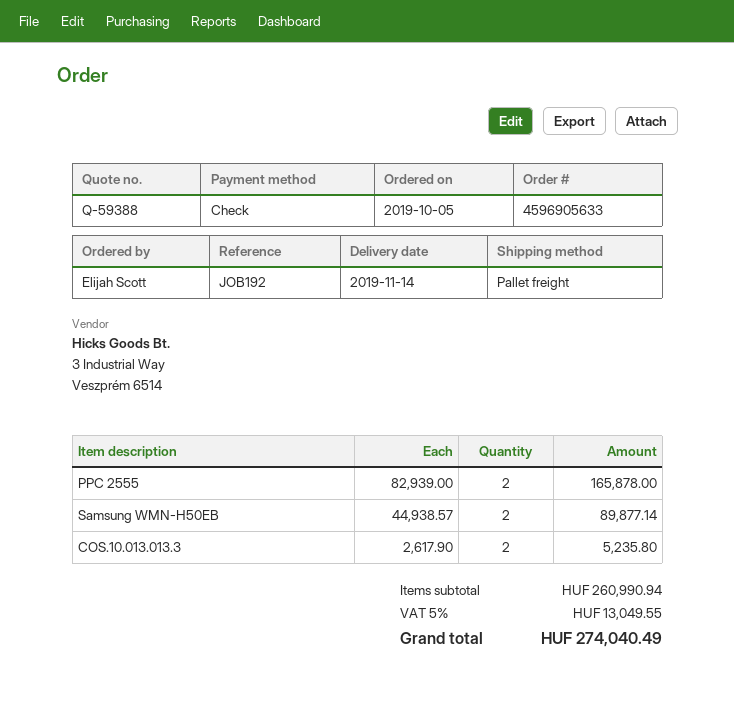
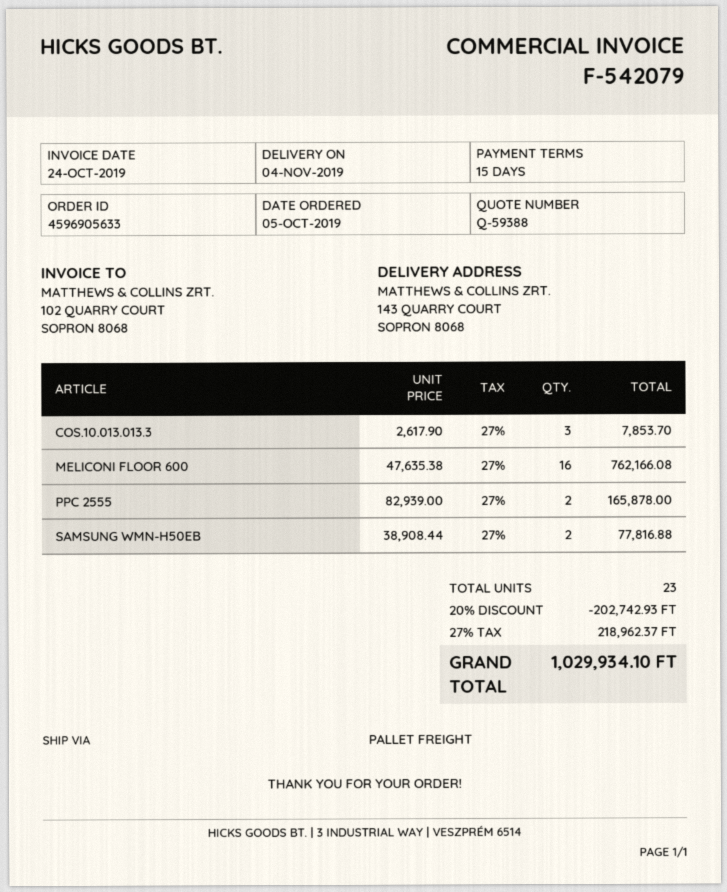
delivery date: 2019-11-14 -> 2019-11-04
Samsung WMN-H50EB: 2 x 44938.57 = 89877.14 -> 2 x 38908.44 = 77816.88
COS.10.013.013.3: 2 x 2617.90 = 5235.80 -> 3 x 2617.90 = 7853.70
MELICONI FLOOR 600: none -> 16 x 47635.38 = 762166.08
discount: none -> 20% = 202742.93
tax: 5% = 13049.55 -> 27% = 218962.37
total: 274040.49 -> 1029934.10

